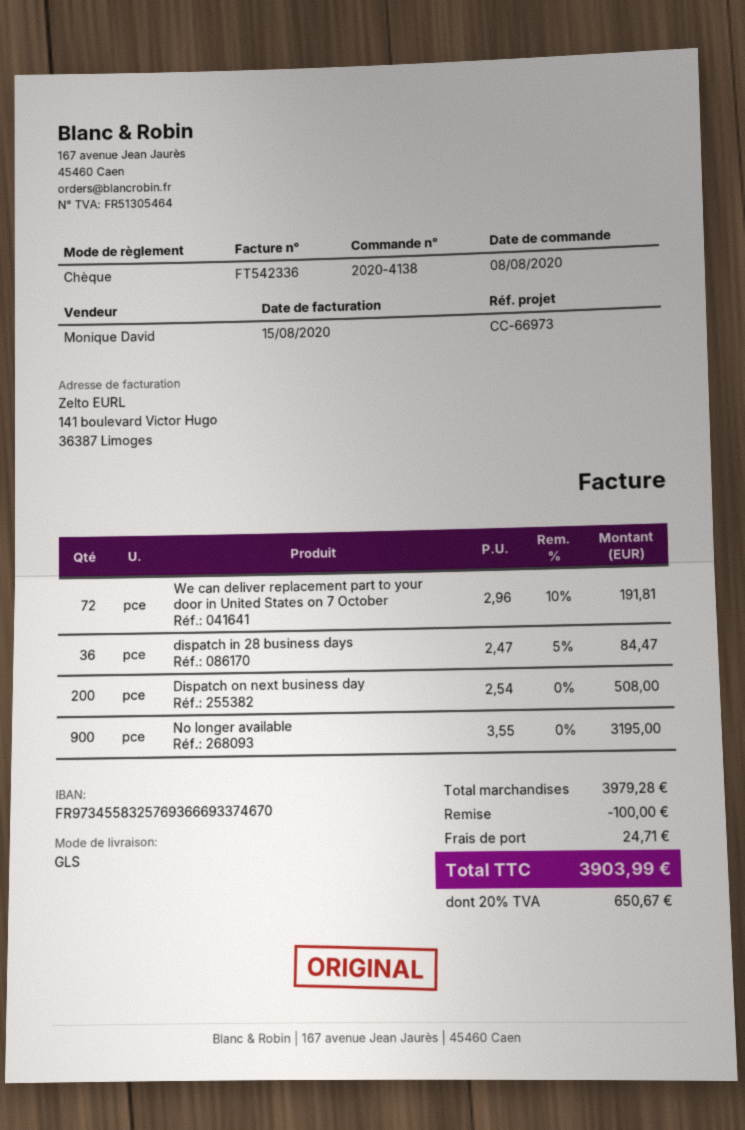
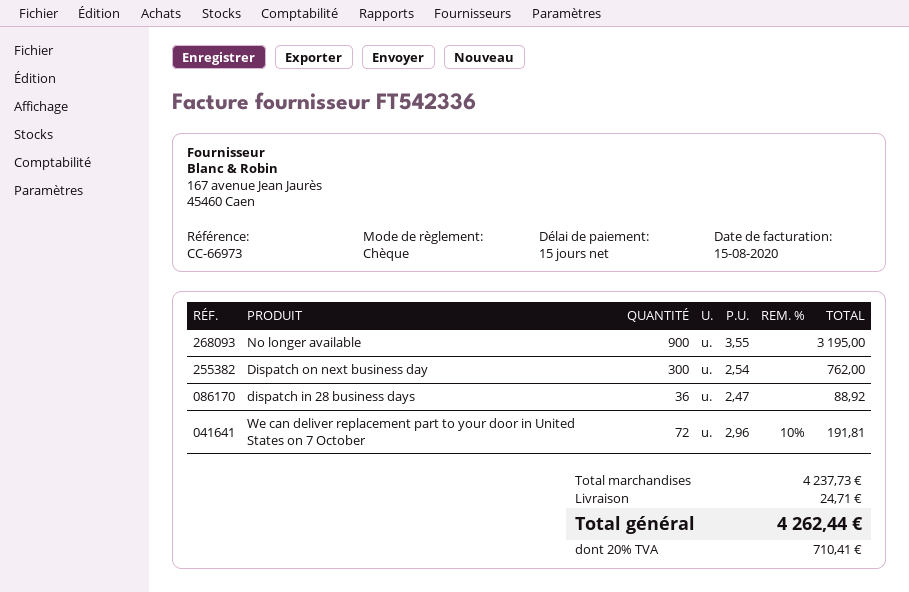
dispatch in 28 business days: 36 x 2.47 - 5% = 84.47 -> 36 x 2.47 = 88.92
Dispatch on next business day: 200 x 2.54 = 508.00 -> 300 x 2.54 = 762.00
subtotal: 3979.28 -> 4237.73
discount: 100.00 -> none
tax: 20% = 650.67 -> 20% = 710.41
total: 3903.99 -> 4262.44

